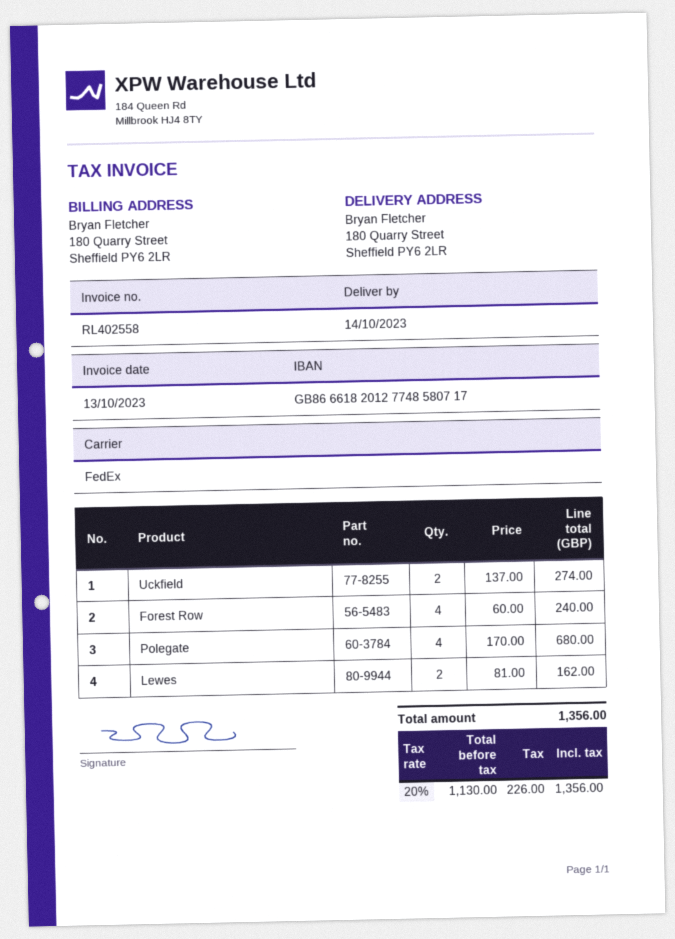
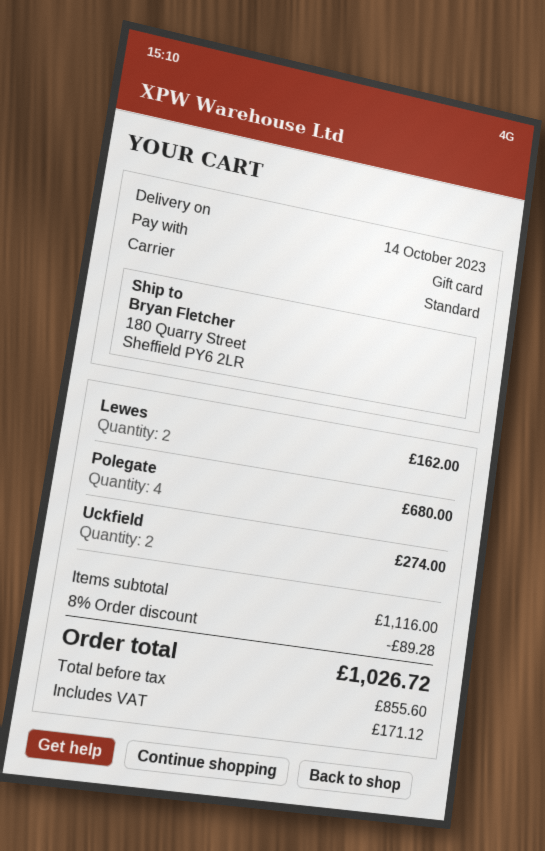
shipping method: FedEx -> standard
Forest Row: 4 for 240.00 -> none
discount: none -> 8% = 89.28
net: 1130.00 -> 855.60
tax: 226.00 -> 171.12
total: 1356.00 -> 1026.72

